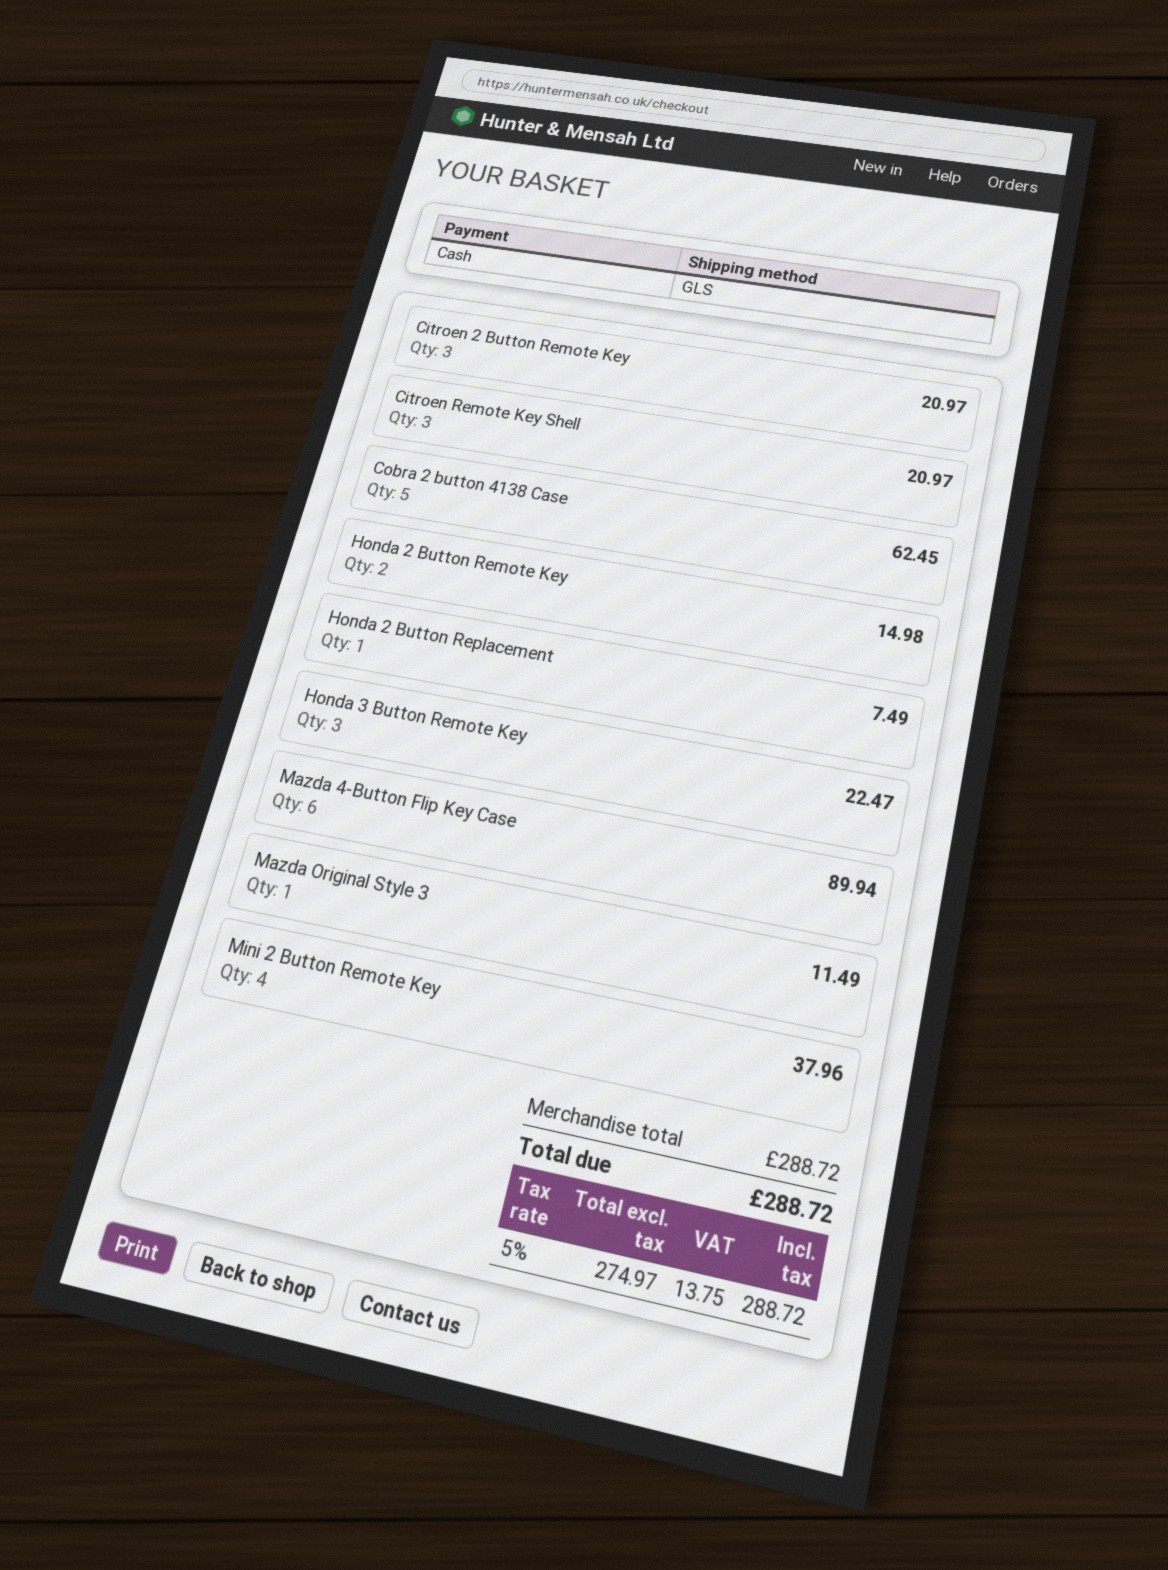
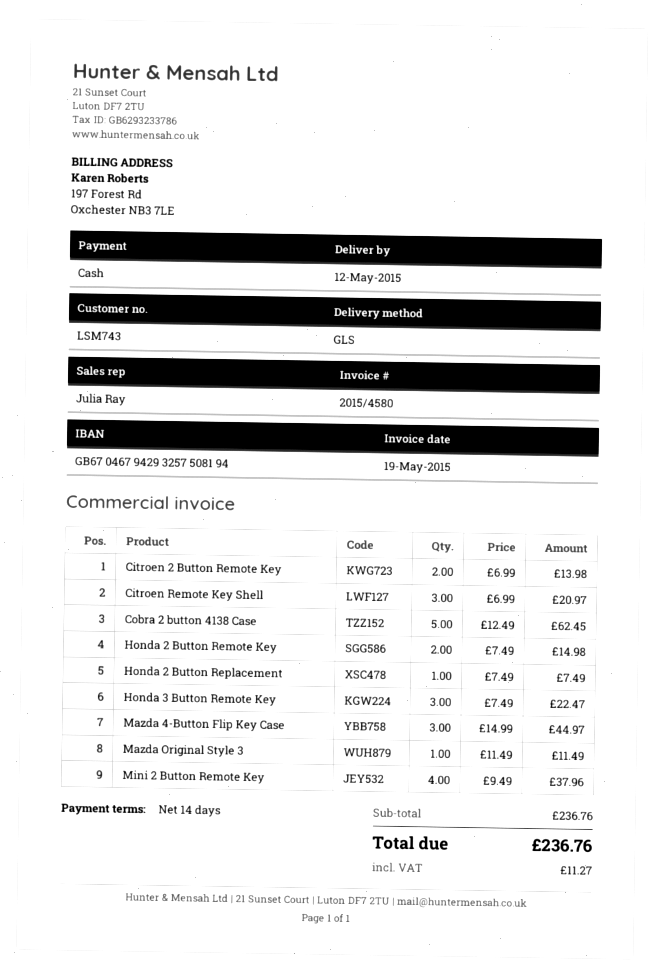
Citroen 2 Button Remote Key: 3 for 20.97 -> 2 for 13.98
Mazda 4-Button Flip Key Case: 6 for 89.94 -> 3 for 44.97
subtotal: 288.72 -> 236.76
tax: 13.75 -> 11.27
total: 288.72 -> 236.76

